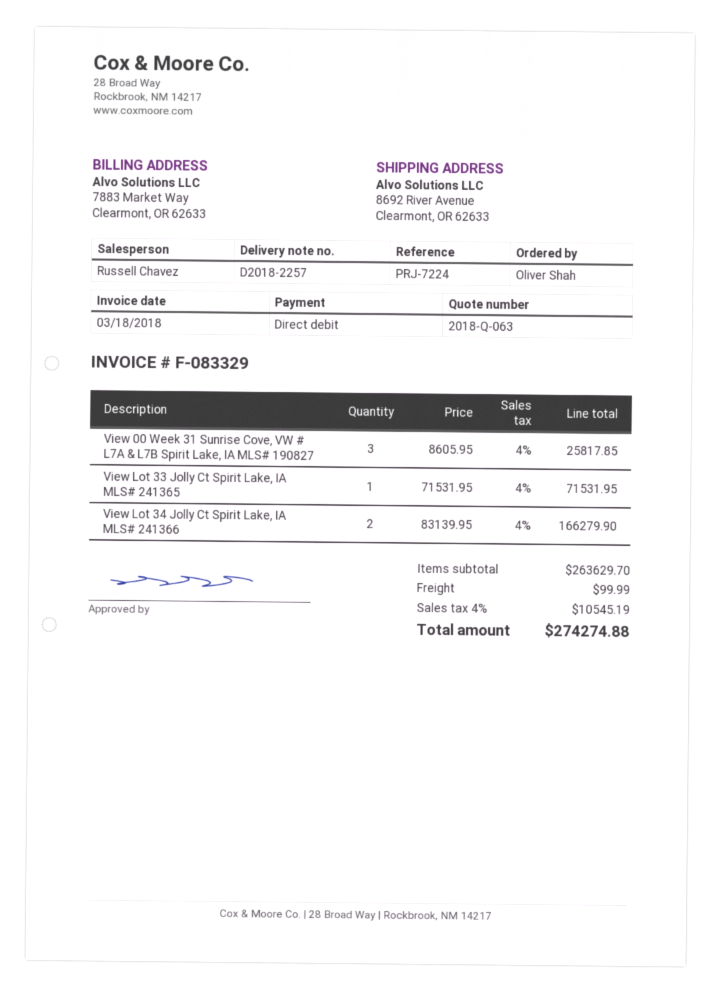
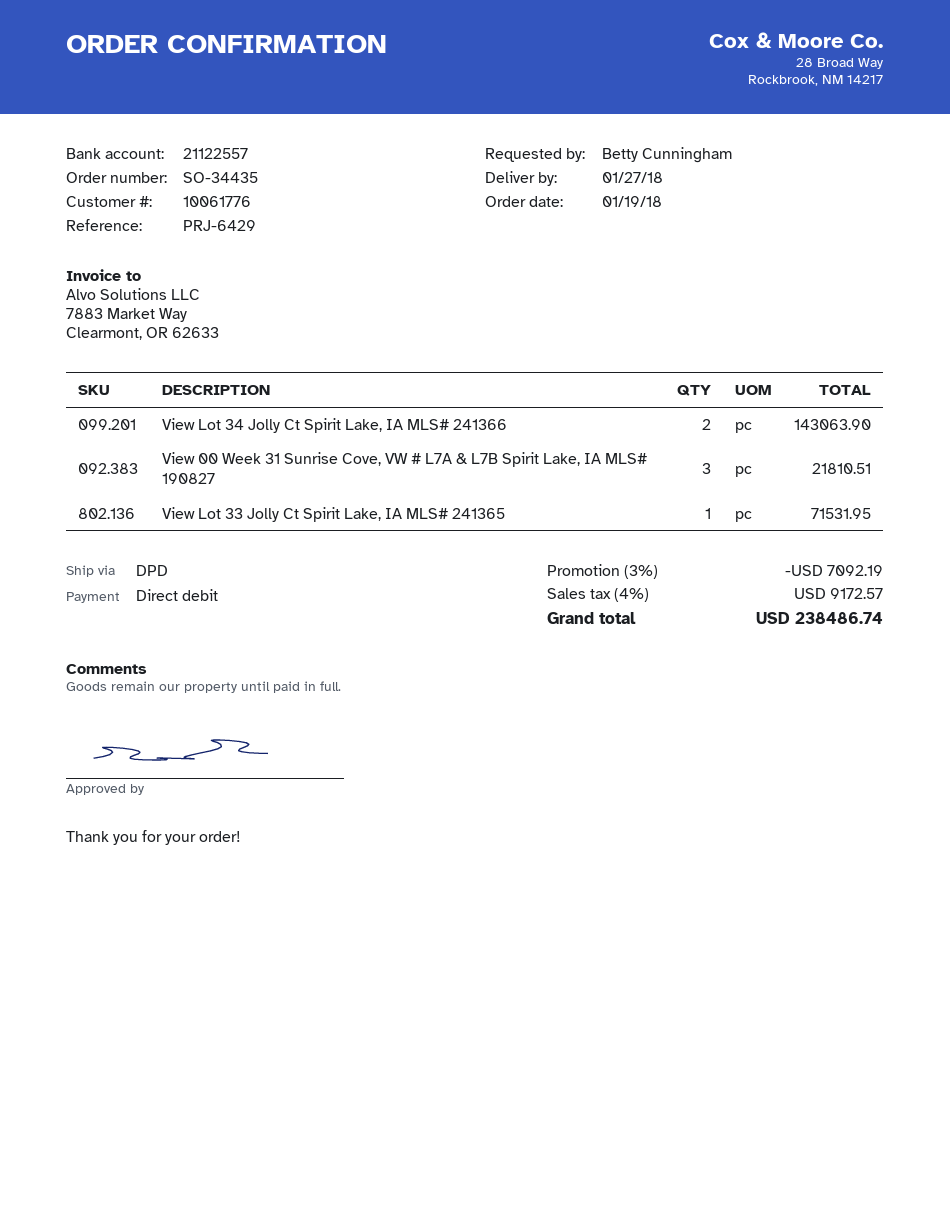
reference: PRJ-7224 -> PRJ-6429
ordered by: Oliver Shah -> Betty Cunningham
View 00 Week 31 Sunrise Cove, VW # L7A & L7B Spirit Lake, IA MLS# 190827: 3 for 25817.85 -> 3 for 21810.51
View Lot 34 Jolly Ct Spirit Lake, IA MLS# 241366: 2 for 166279.90 -> 2 for 143063.90
discount: none -> 3% = 7092.19
shipping: 99.99 -> none
tax: 4% = 10545.19 -> 4% = 9172.57
total: 274274.88 -> 238486.74

